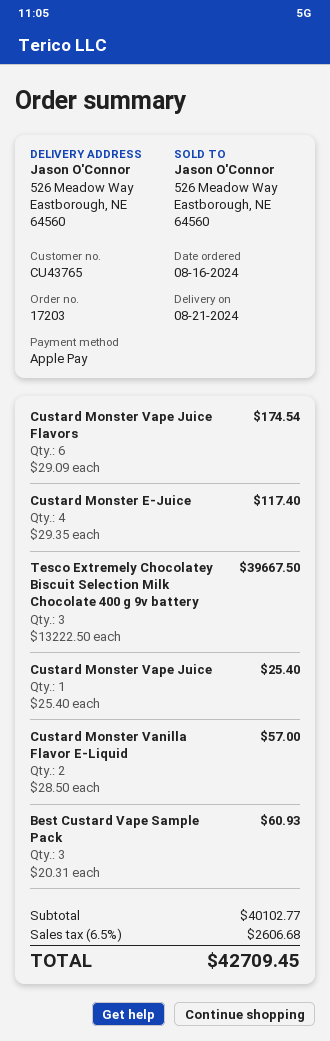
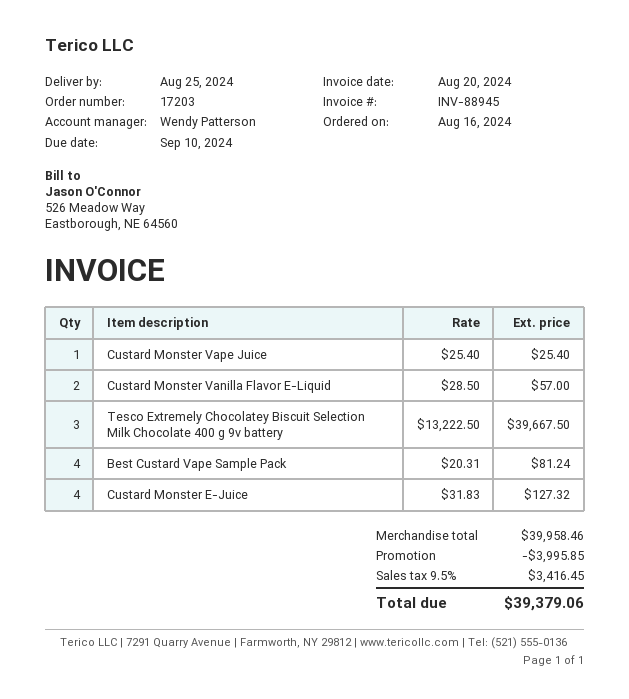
delivery date: 2024-08-21 -> 2024-08-25
Custard Monster Vape Juice Flavors: 6 x 29.09 = 174.54 -> none
Custard Monster E-Juice: 4 x 29.35 = 117.40 -> 4 x 31.83 = 127.32
Best Custard Vape Sample Pack: 3 x 20.31 = 60.93 -> 4 x 20.31 = 81.24
subtotal: 40102.77 -> 39958.46
discount: none -> 3995.85
tax: 6.5% = 2606.68 -> 9.5% = 3416.45
total: 42709.45 -> 39379.06

